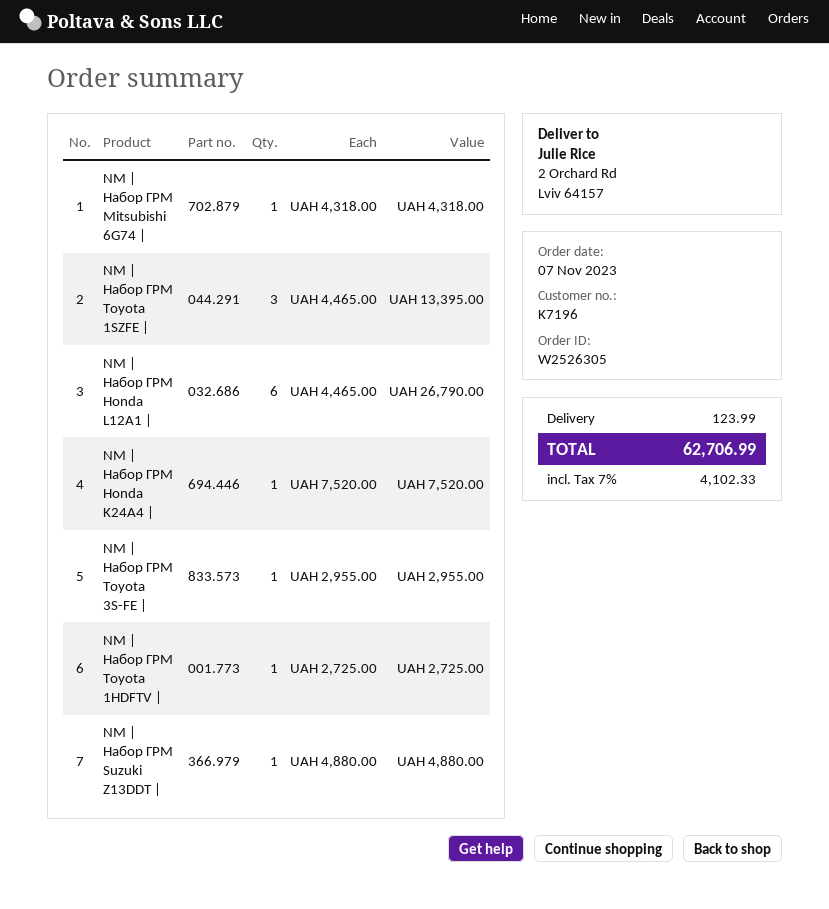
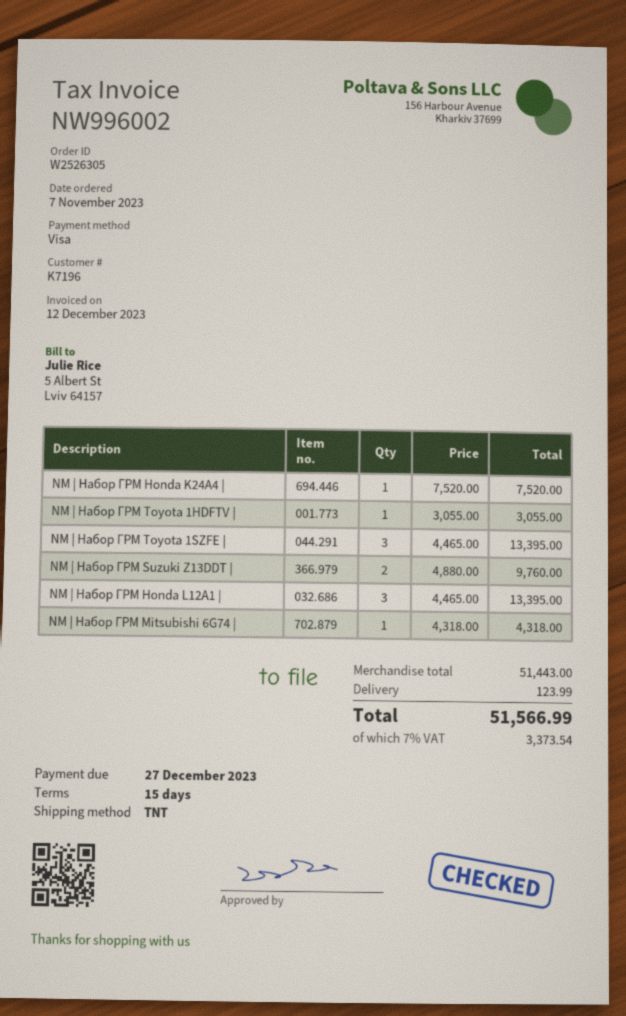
NM | Набор ГРМ Honda L12A1 |: 6 x 4465.00 = 26790.00 -> 3 x 4465.00 = 13395.00
NM | Набор ГРМ Toyota 3S-FE |: 1 x 2955.00 = 2955.00 -> none
NM | Набор ГРМ Toyota 1HDFTV |: 1 x 2725.00 = 2725.00 -> 1 x 3055.00 = 3055.00
NM | Набор ГРМ Suzuki Z13DDT |: 1 x 4880.00 = 4880.00 -> 2 x 4880.00 = 9760.00
tax: 7% = 4102.33 -> 7% = 3373.54
total: 62706.99 -> 51566.99

